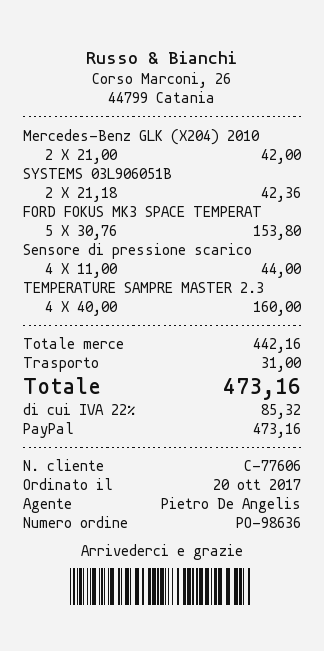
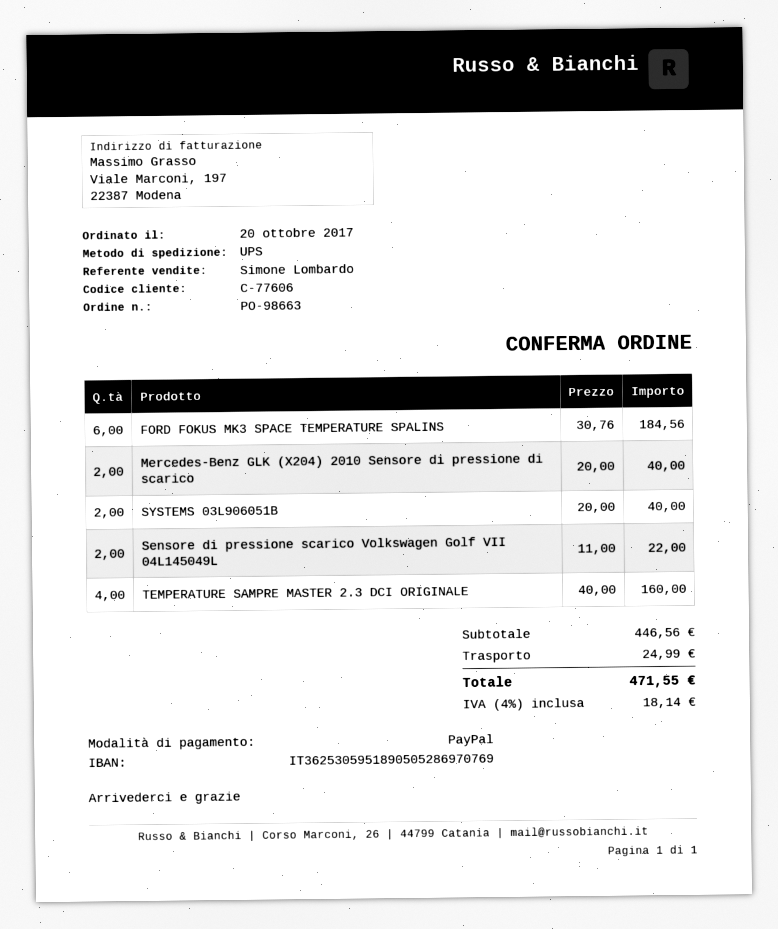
order number: PO-98636 -> PO-98663
sales rep: Pietro De Angelis -> Simone Lombardo
Mercedes-Benz GLK (X204) 2010: 2 x 21.00 = 42.00 -> 2 x 20.00 = 40.00
SYSTEMS 03L906051B: 2 x 21.18 = 42.36 -> 2 x 20.00 = 40.00
FORD FOKUS MK3 SPACE TEMPERAT: 5 x 30.76 = 153.80 -> 6 x 30.76 = 184.56
Sensore di pressione scarico: 4 x 11.00 = 44.00 -> 2 x 11.00 = 22.00
subtotal: 442.16 -> 446.56
shipping: 31.00 -> 24.99
tax: 22% = 85.32 -> 4% = 18.14
total: 473.16 -> 471.55

